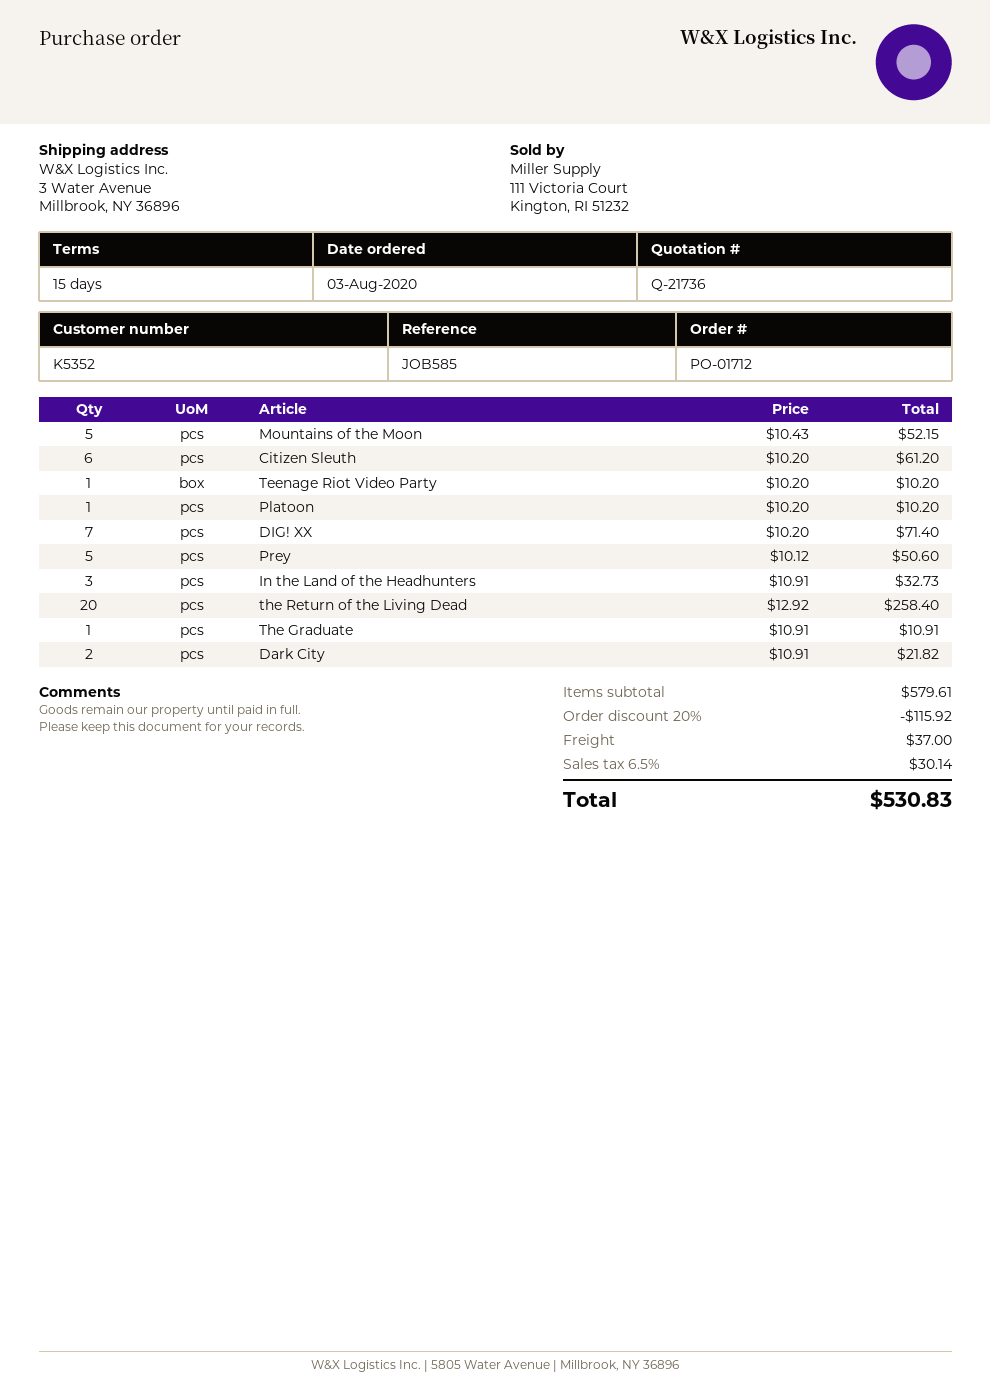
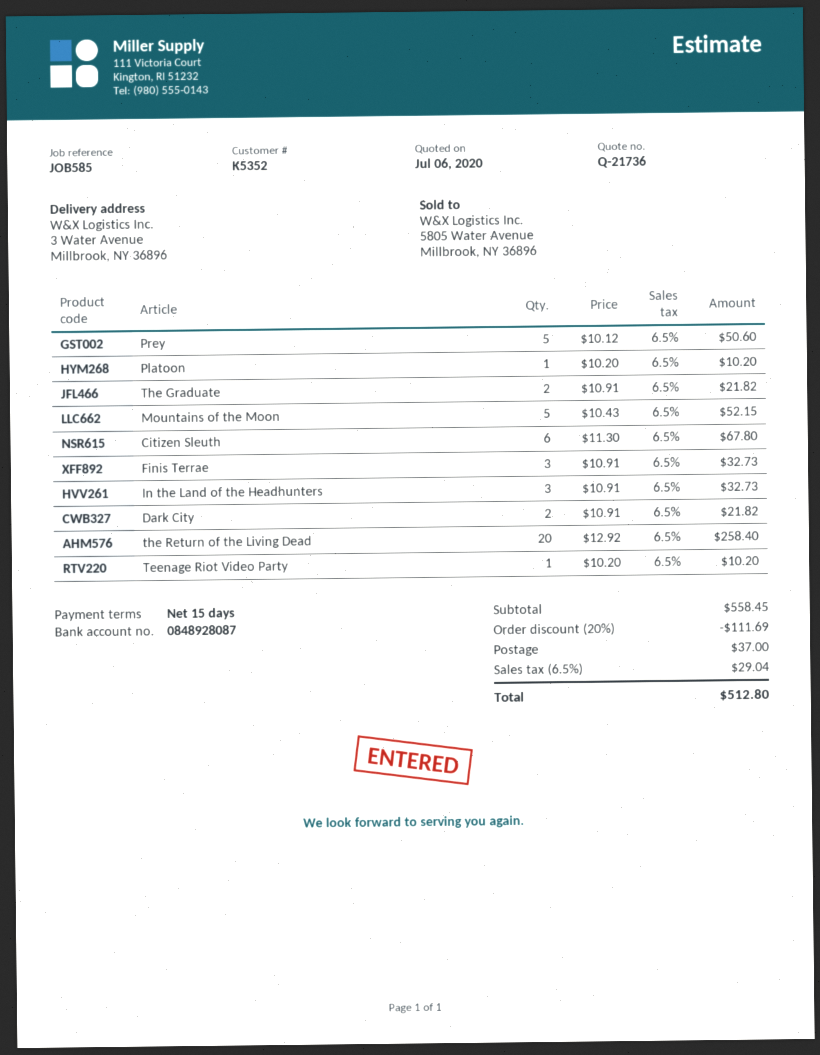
Citizen Sleuth: 6 x 10.20 = 61.20 -> 6 x 11.30 = 67.80
DIG! XX: 7 x 10.20 = 71.40 -> none
The Graduate: 1 x 10.91 = 10.91 -> 2 x 10.91 = 21.82
Finis Terrae: none -> 3 x 10.91 = 32.73
subtotal: 579.61 -> 558.45
discount: 20% = 115.92 -> 20% = 111.69
tax: 6.5% = 30.14 -> 6.5% = 29.04
total: 530.83 -> 512.80

